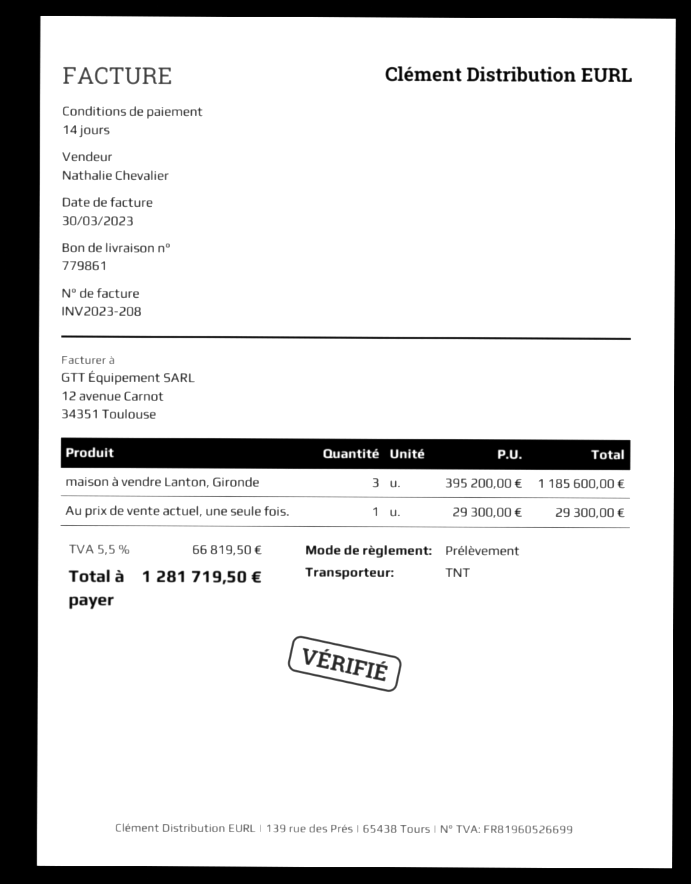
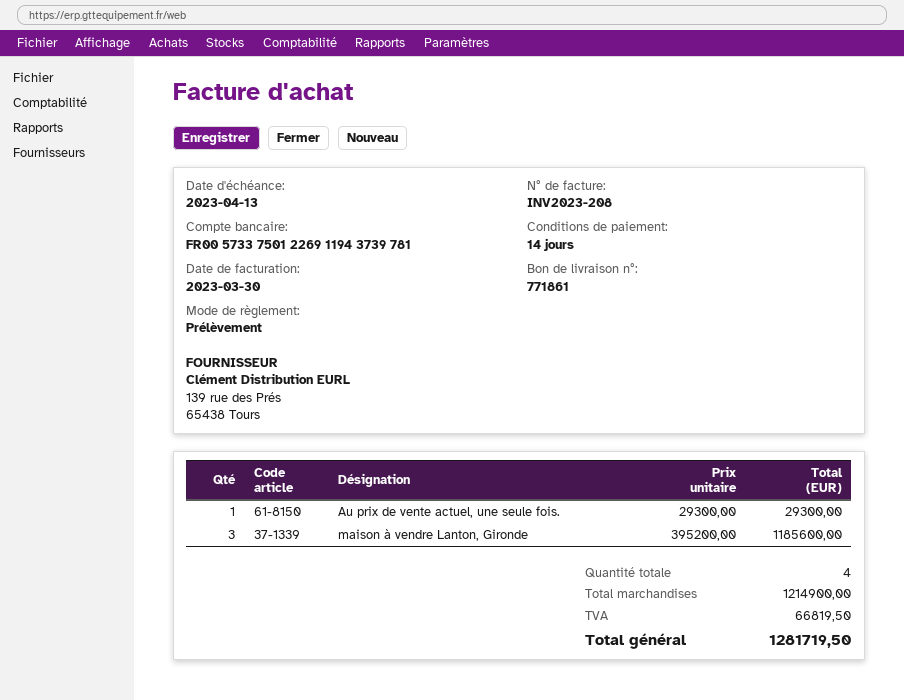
delivery note number: 779861 -> 771861

